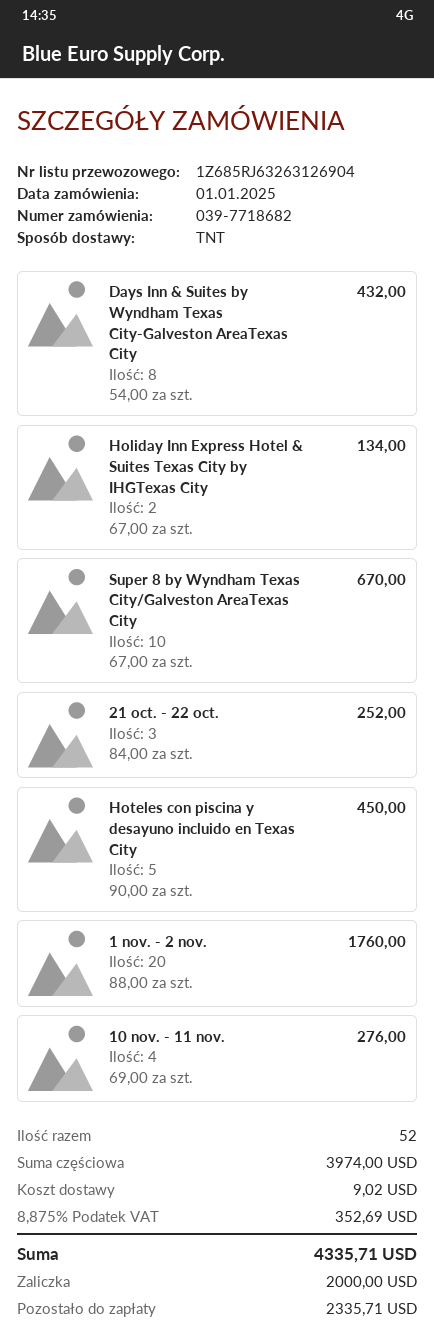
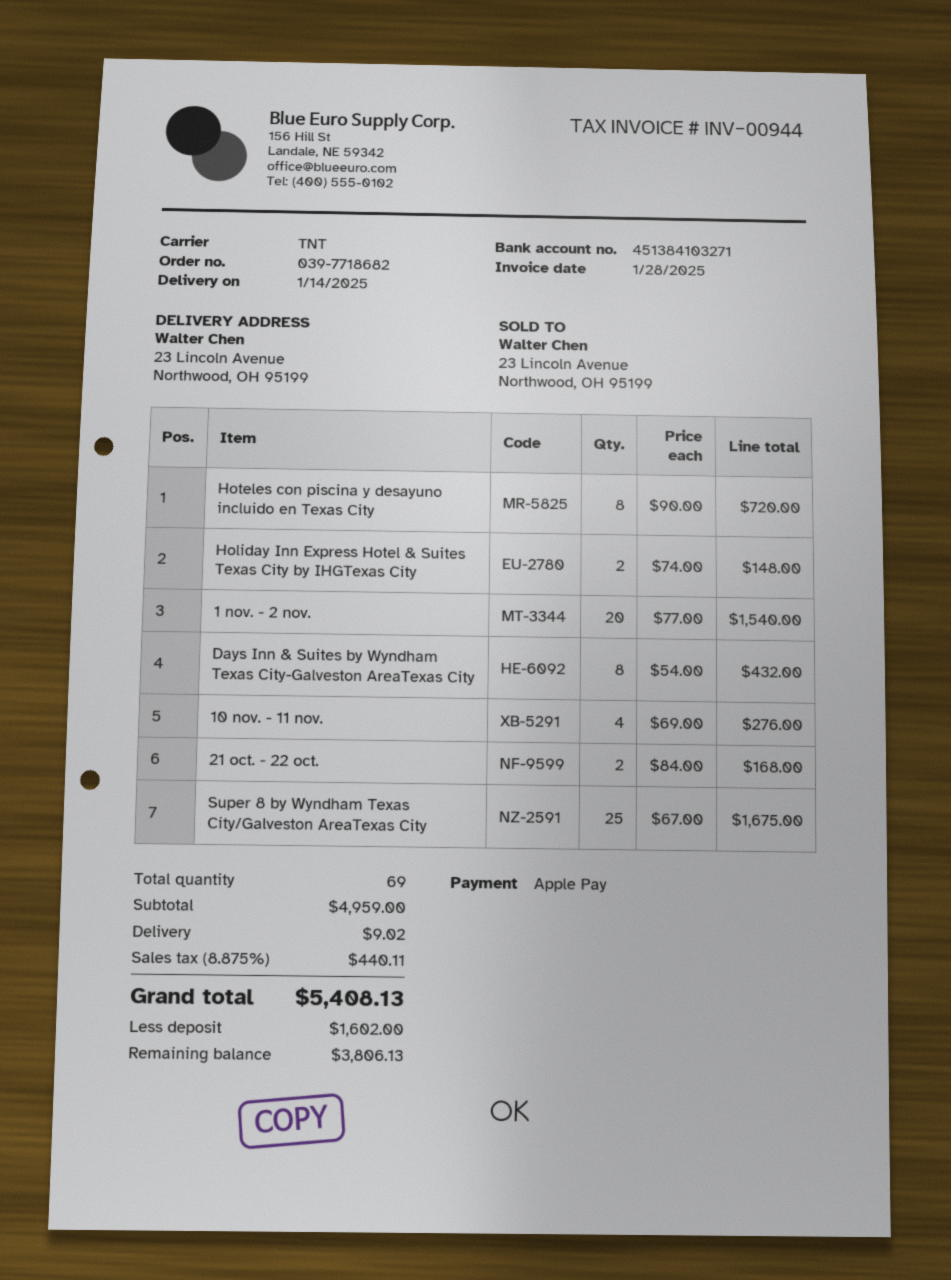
Holiday Inn Express Hotel & Suites Texas City by IHGTexas City: 2 x 67.00 = 134.00 -> 2 x 74.00 = 148.00
Super 8 by Wyndham Texas City/Galveston AreaTexas City: 10 x 67.00 = 670.00 -> 25 x 67.00 = 1675.00
21 oct. - 22 oct.: 3 x 84.00 = 252.00 -> 2 x 84.00 = 168.00
Hoteles con piscina y desayuno incluido en Texas City: 5 x 90.00 = 450.00 -> 8 x 90.00 = 720.00
1 nov. - 2 nov.: 20 x 88.00 = 1760.00 -> 20 x 77.00 = 1540.00
total quantity: 52 -> 69
subtotal: 3974.00 -> 4959.00
tax: 8.875% = 352.69 -> 8.875% = 440.11
total: 4335.71 -> 5408.13
deposit: 2000.00 -> 1602.00
balance: 2335.71 -> 3806.13

